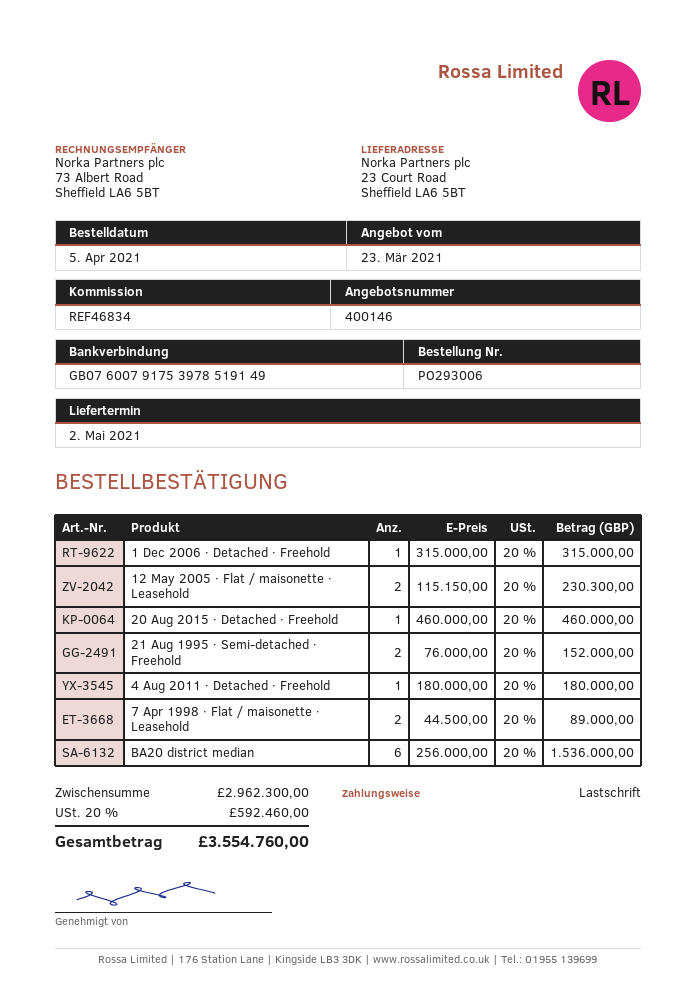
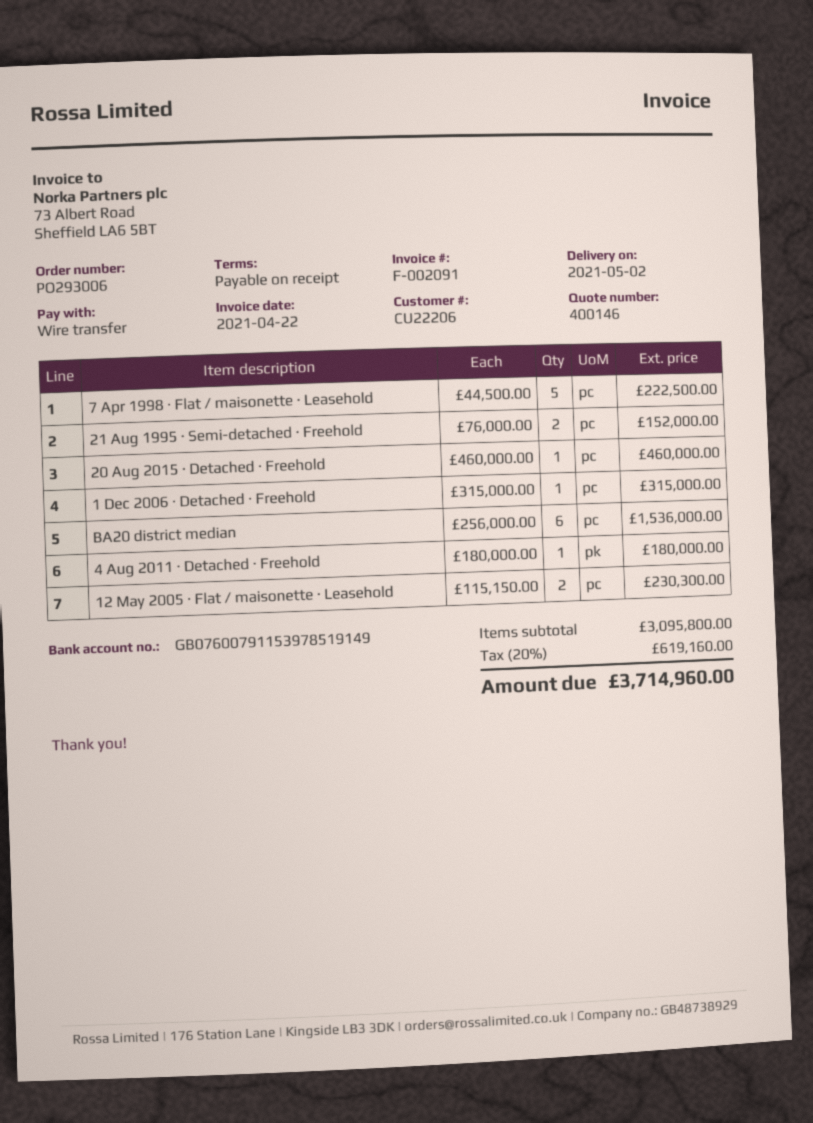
payment method: direct debit -> bank transfer
bank account: GB07600791753978519149 -> GB07600791153978519149
7 Apr 1998 · Flat / maisonette · Leasehold: 2 x 44500.00 = 89000.00 -> 5 x 44500.00 = 222500.00
subtotal: 2962300.00 -> 3095800.00
tax: 20% = 592460.00 -> 20% = 619160.00
total: 3554760.00 -> 3714960.00

